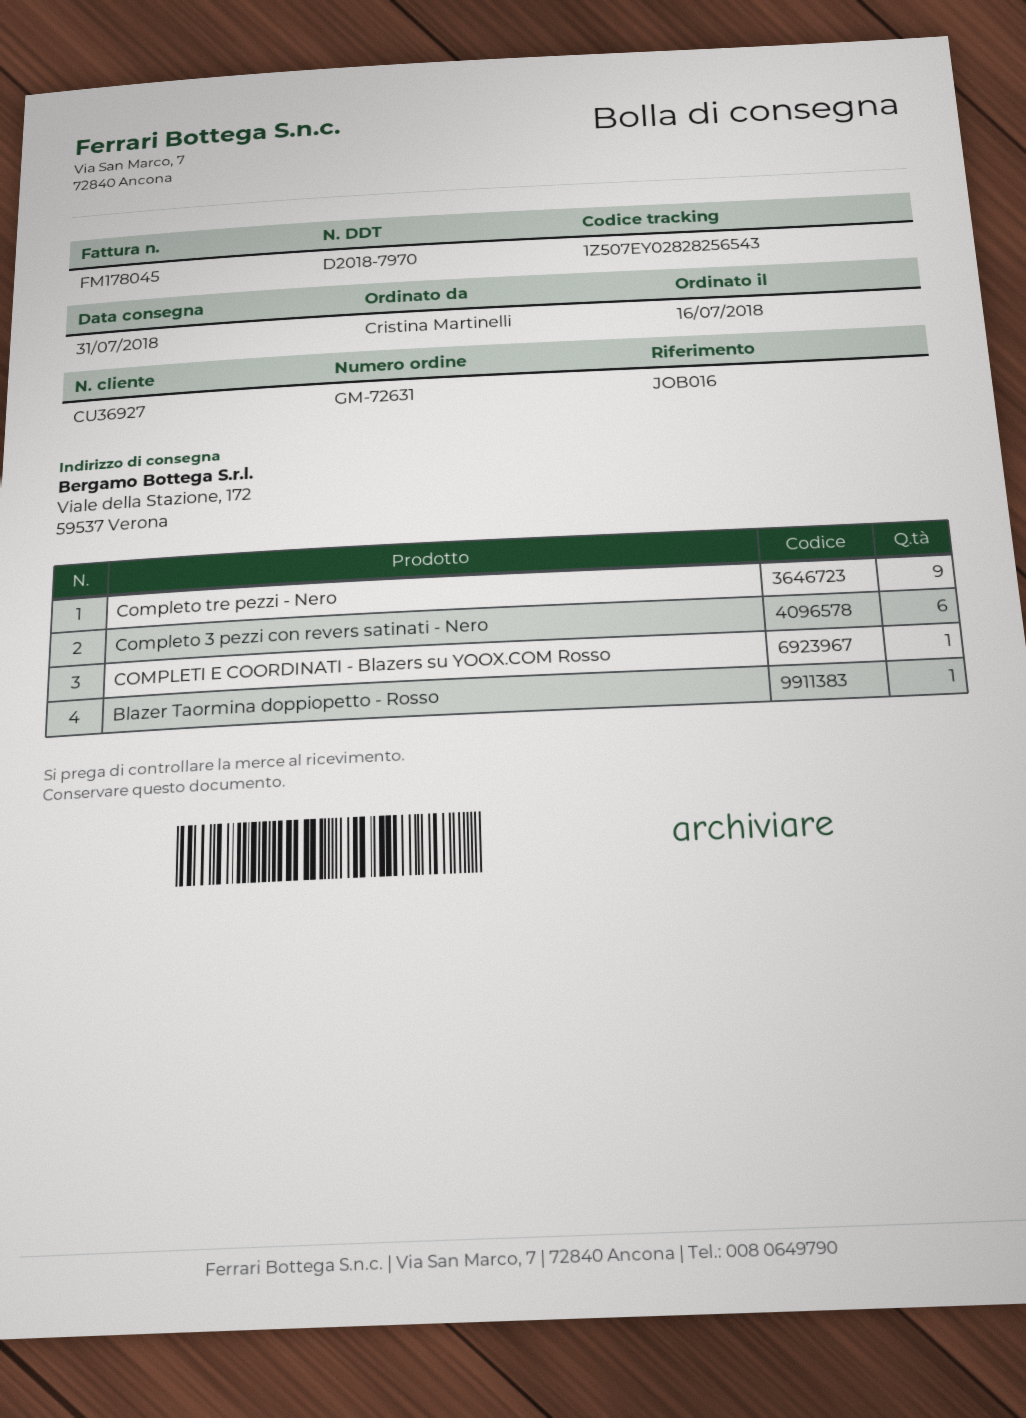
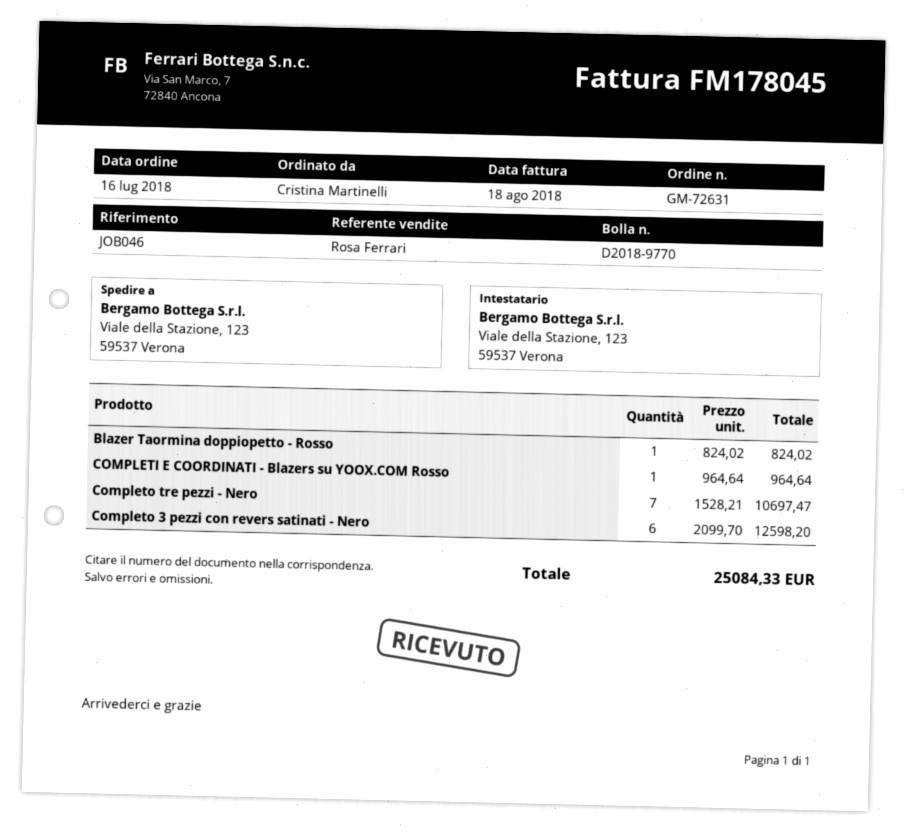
delivery note number: D2018-7970 -> D2018-9770
reference: JOB016 -> JOB046
ship to: Viale della Stazione, 172, 59537 Verona -> Viale della Stazione, 123, 59537 Verona
Completo tre pezzi - Nero: 9 -> 7

